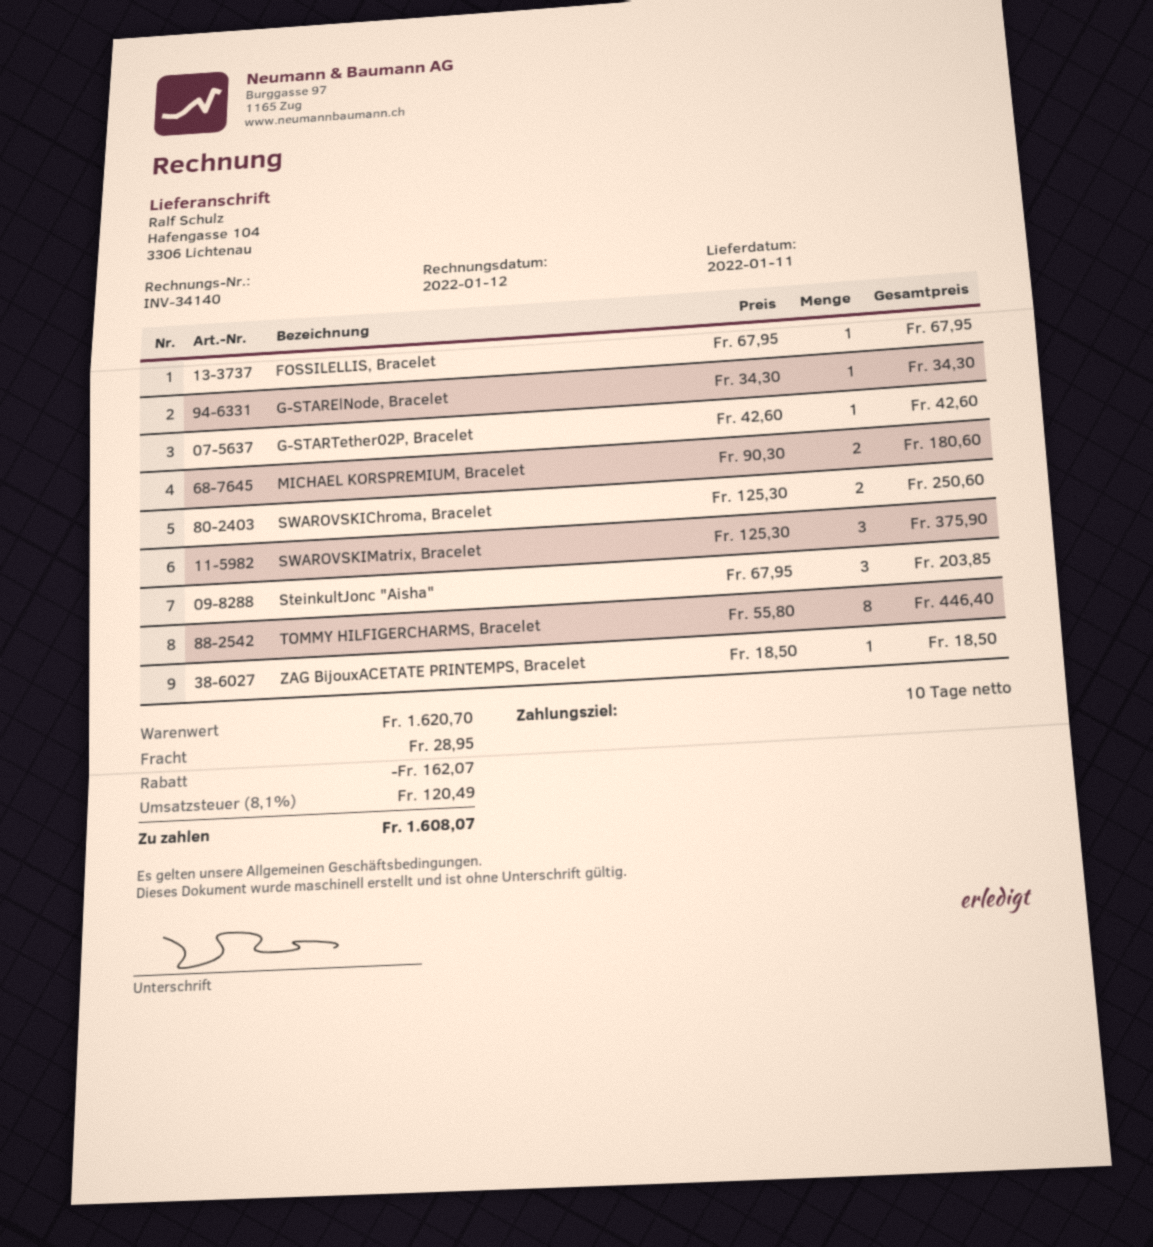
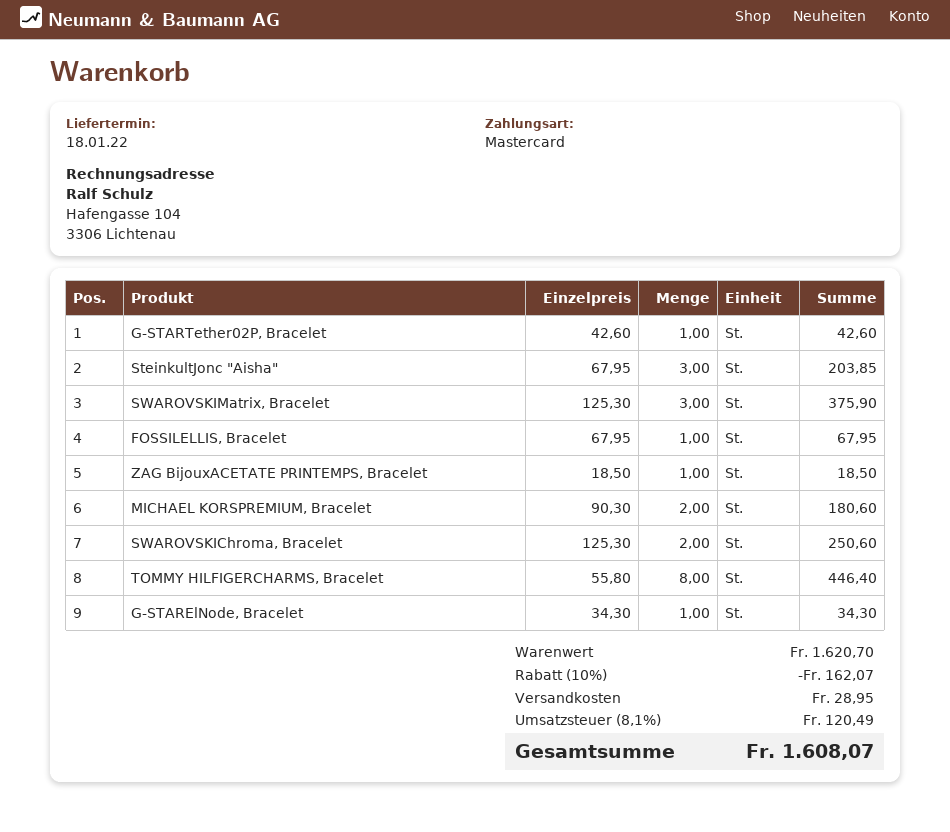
delivery date: 2022-01-11 -> 2022-01-18

